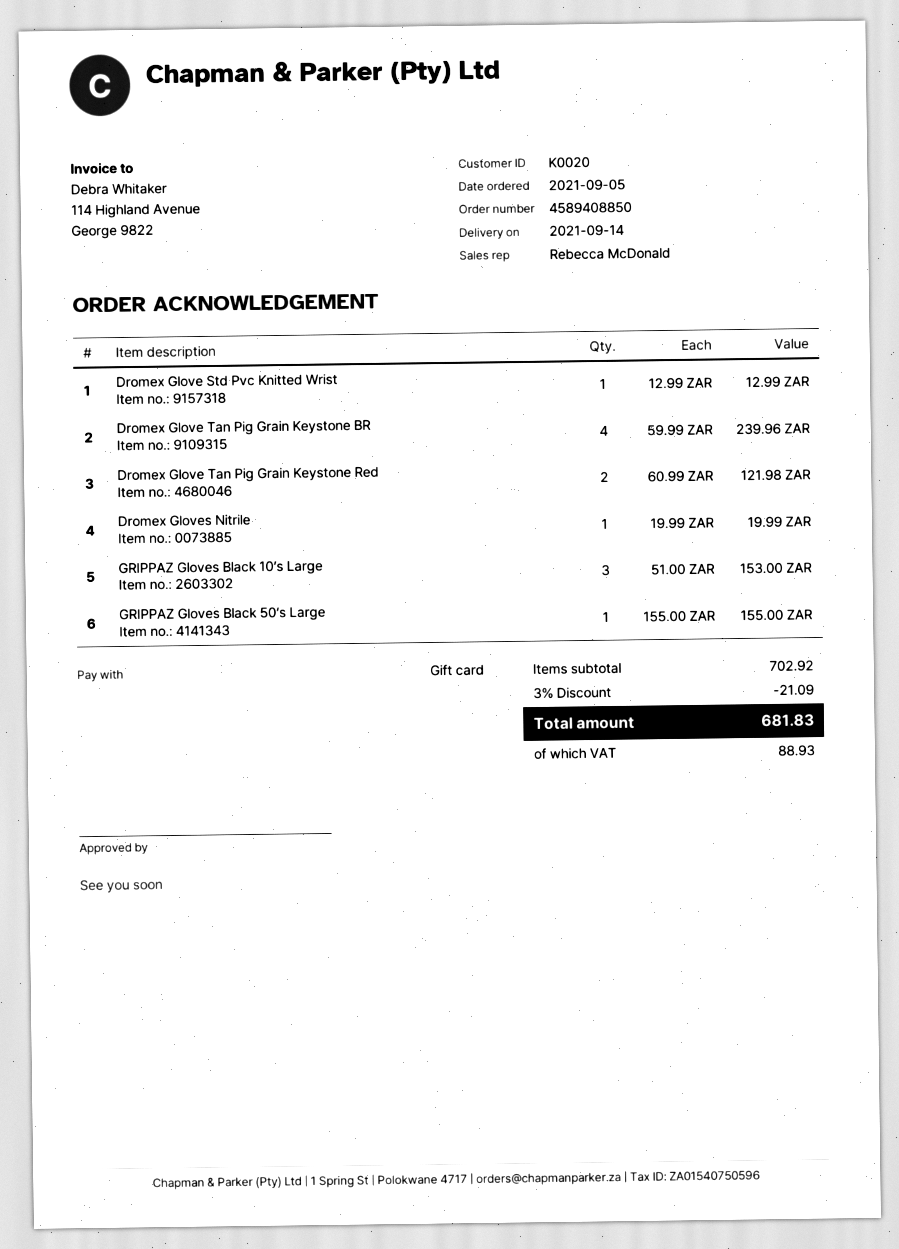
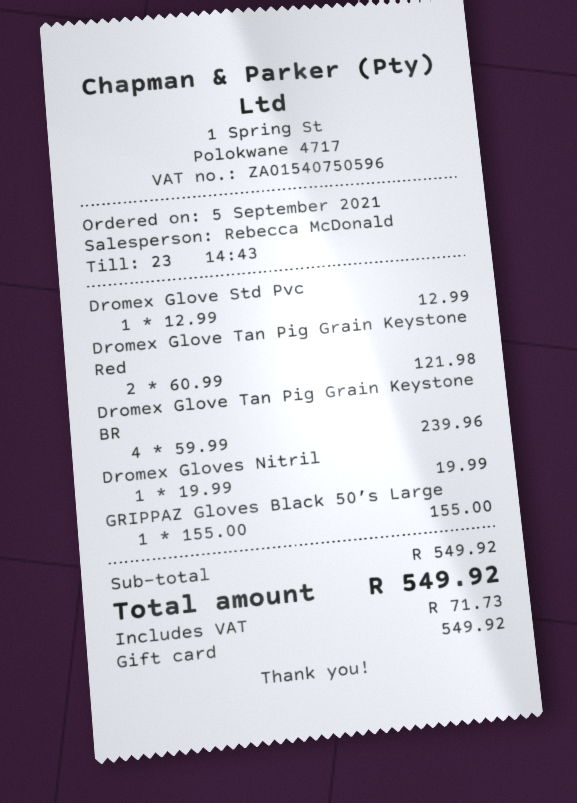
GRIPPAZ Gloves Black 10’s Large: 3 x 51.00 = 153.00 -> none
subtotal: 702.92 -> 549.92
discount: 3% = 21.09 -> none
tax: 88.93 -> 71.73
total: 681.83 -> 549.92

